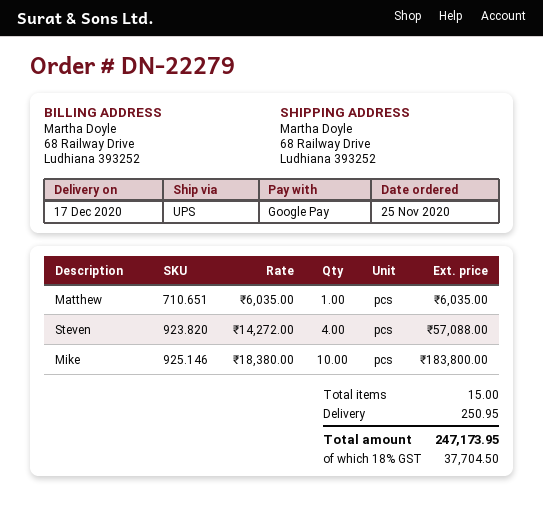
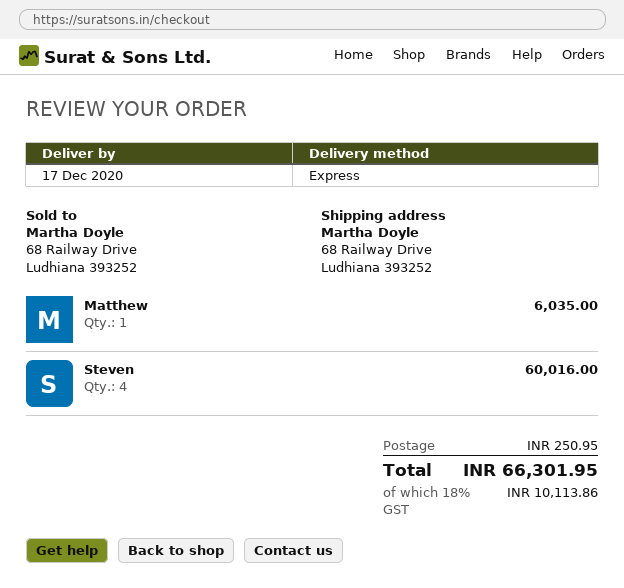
shipping method: UPS -> express
Steven: 4 for 57088.00 -> 4 for 60016.00
Mike: 10 for 183800.00 -> none
tax: 18% = 37704.50 -> 18% = 10113.86
total: 247173.95 -> 66301.95

